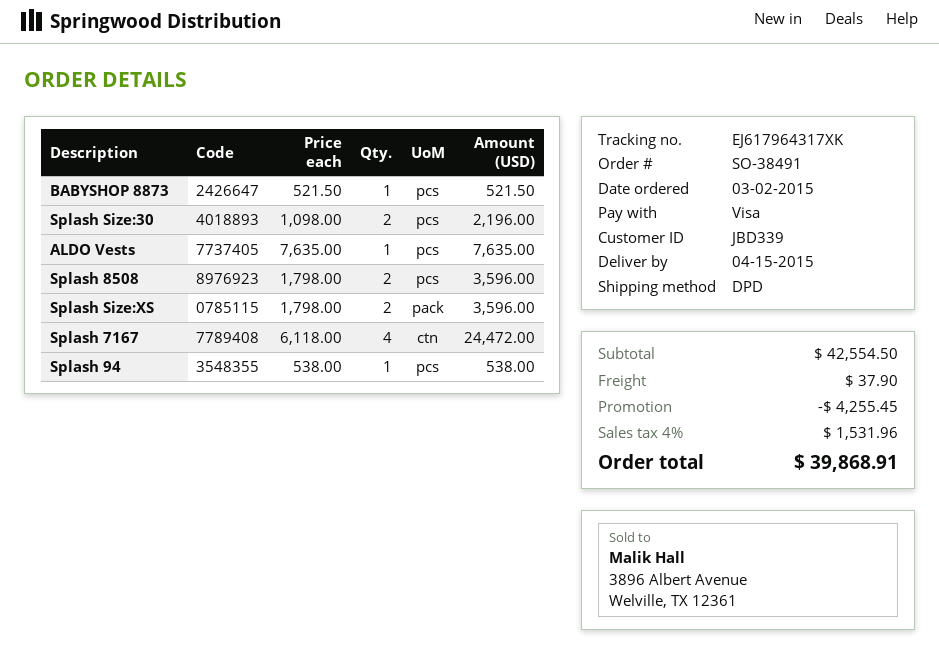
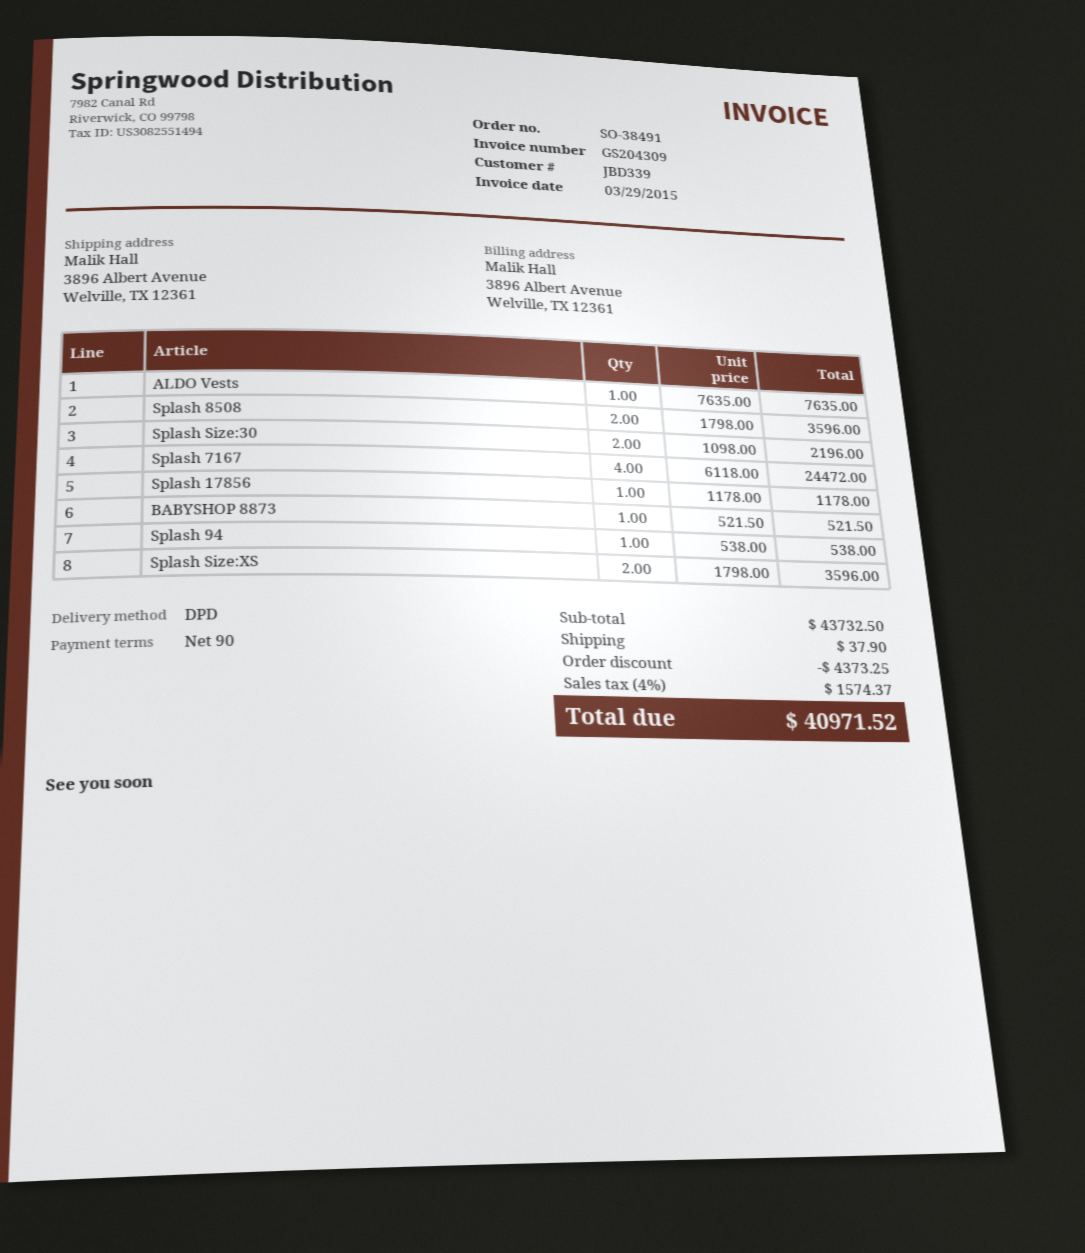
Splash 17856: none -> 1 x 1178.00 = 1178.00
subtotal: 42554.50 -> 43732.50
discount: 4255.45 -> 4373.25
tax: 4% = 1531.96 -> 4% = 1574.37
total: 39868.91 -> 40971.52

